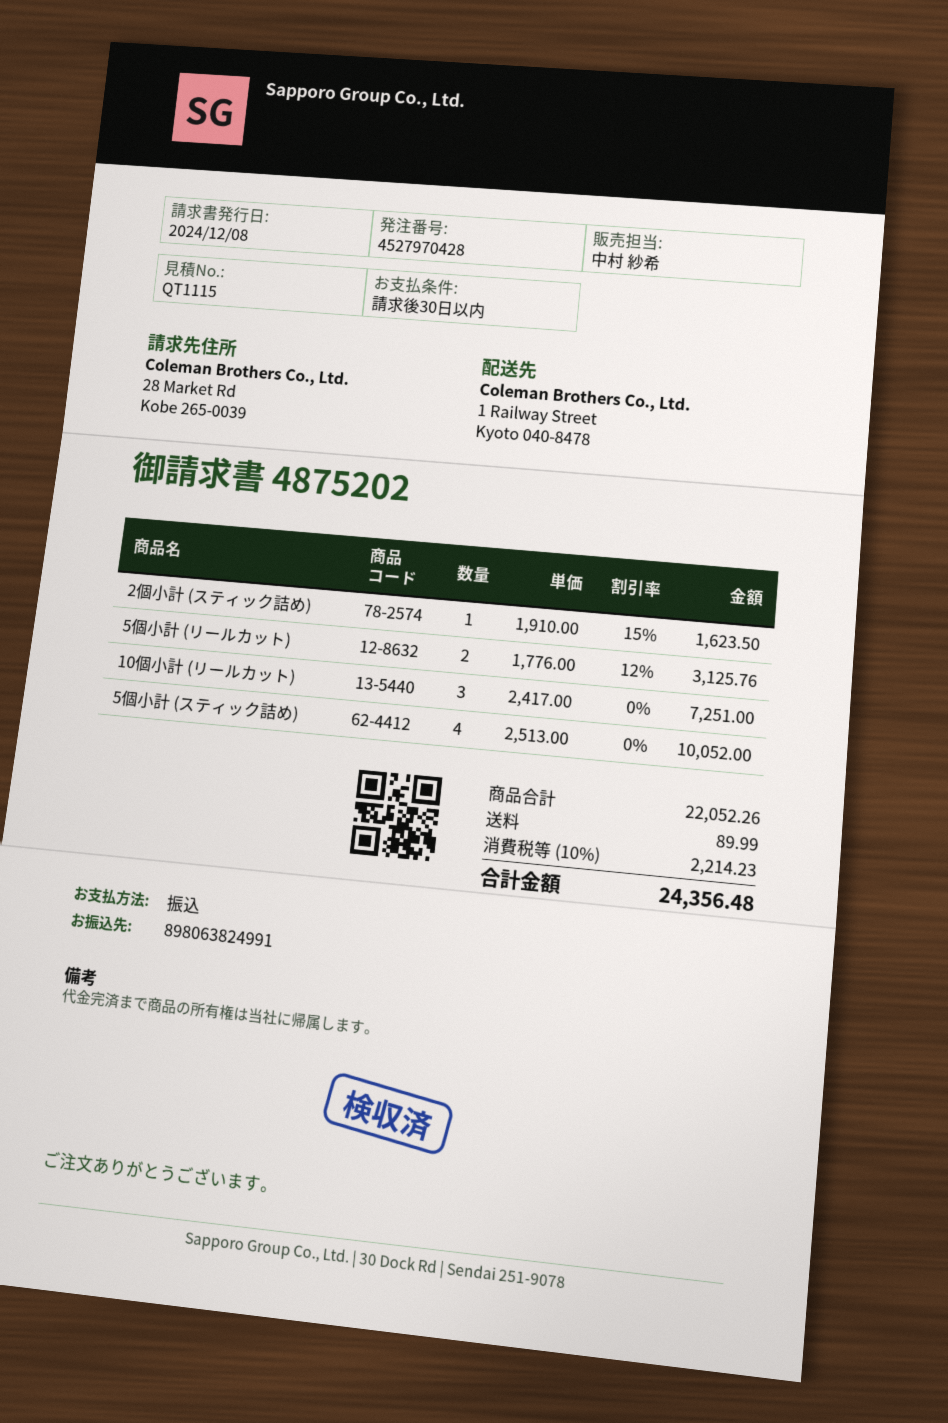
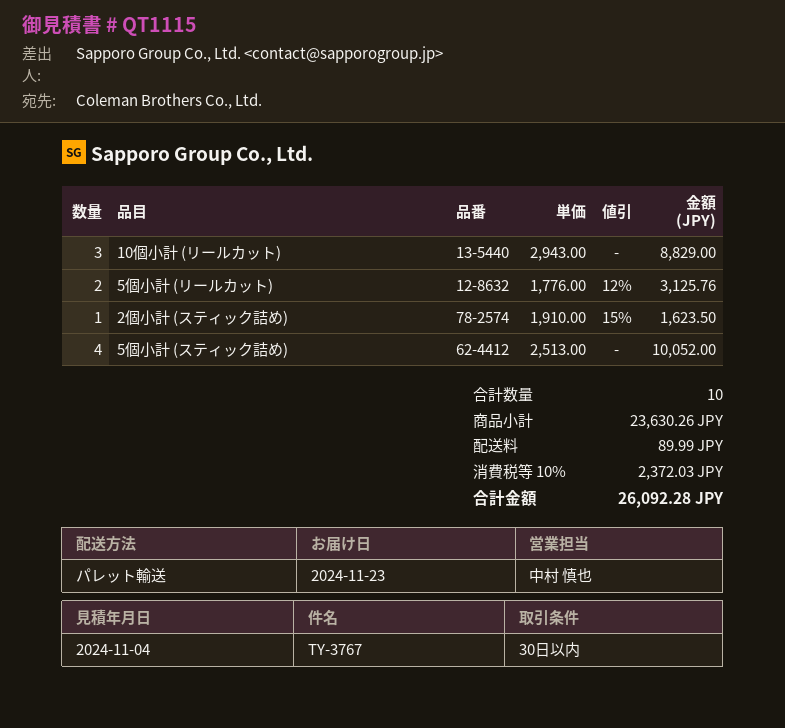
sales rep: 中村 紗希 -> 中村 慎也
10個小計 (リールカット): 3 x 2417.00 = 7251.00 -> 3 x 2943.00 = 8829.00
subtotal: 22052.26 -> 23630.26
tax: 10% = 2214.23 -> 10% = 2372.03
total: 24356.48 -> 26092.28

